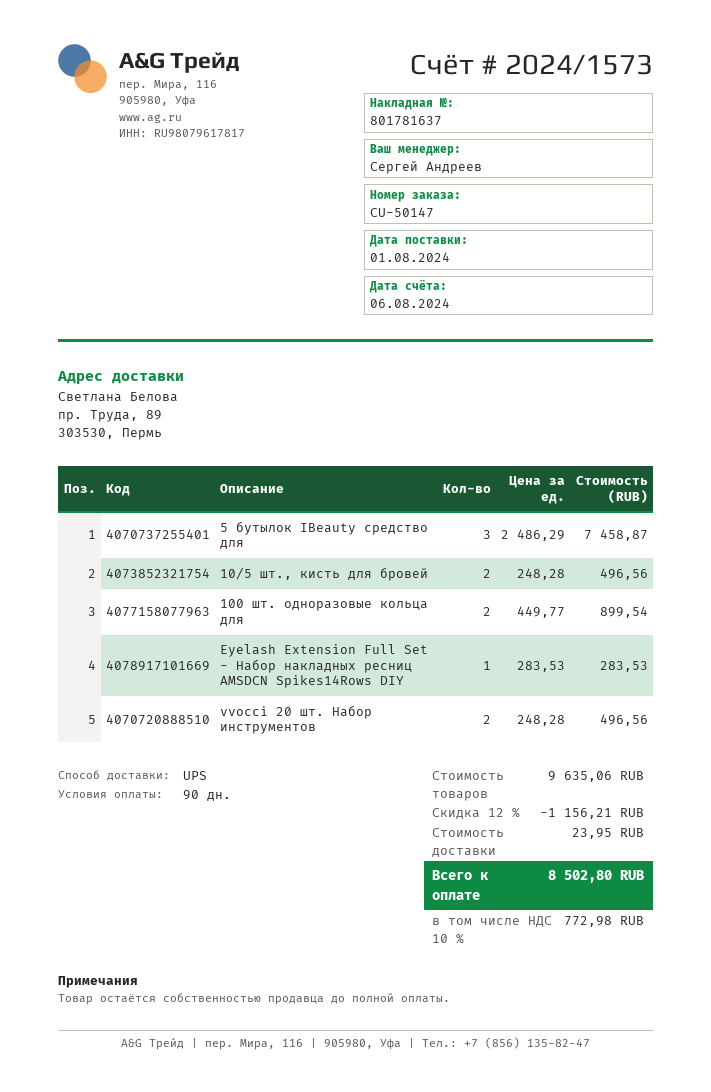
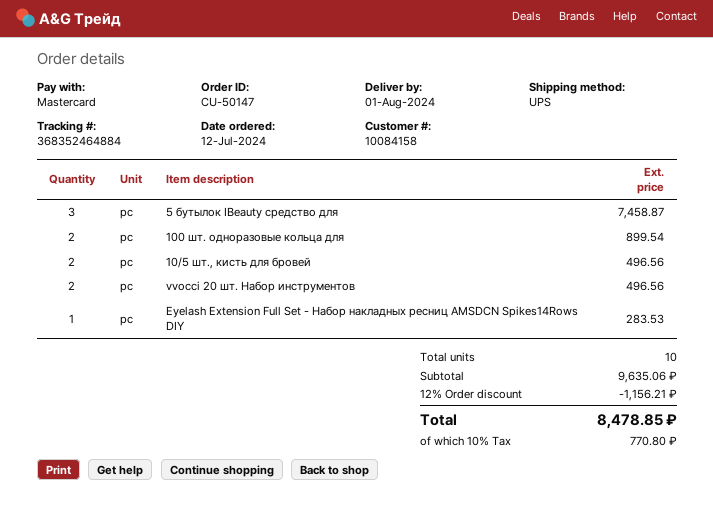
shipping: 23.95 -> none
tax: 10% = 772.98 -> 10% = 770.80
total: 8502.80 -> 8478.85

